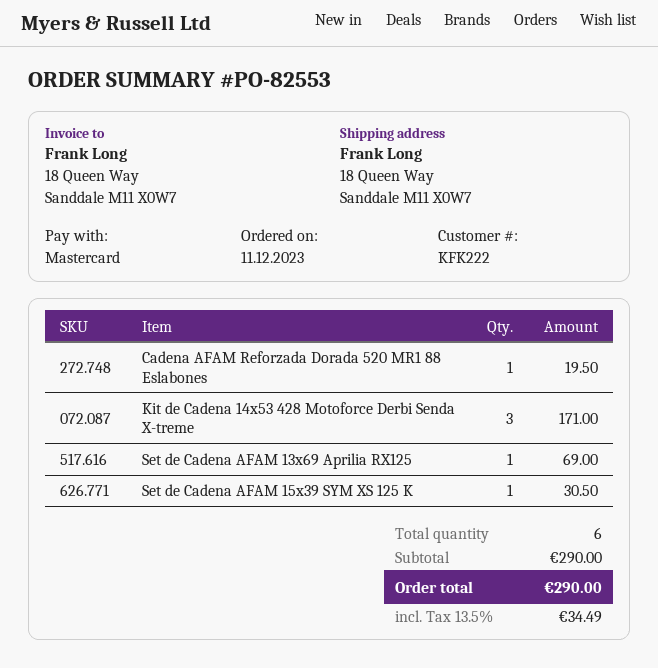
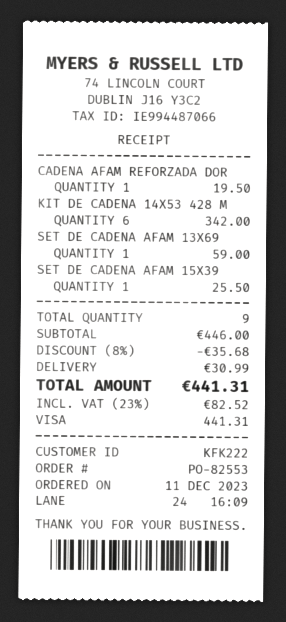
payment method: Mastercard -> Visa
Kit de Cadena 14x53 428 Motoforce Derbi Senda X-treme: 3 for 171.00 -> 6 for 342.00
Set de Cadena AFAM 13x69 Aprilia RX125: 1 for 69.00 -> 1 for 59.00
Set de Cadena AFAM 15x39 SYM XS 125 K: 1 for 30.50 -> 1 for 25.50
total quantity: 6 -> 9
subtotal: 290.00 -> 446.00
discount: none -> 8% = 35.68
shipping: none -> 30.99
tax: 13.5% = 34.49 -> 23% = 82.52
total: 290.00 -> 441.31

